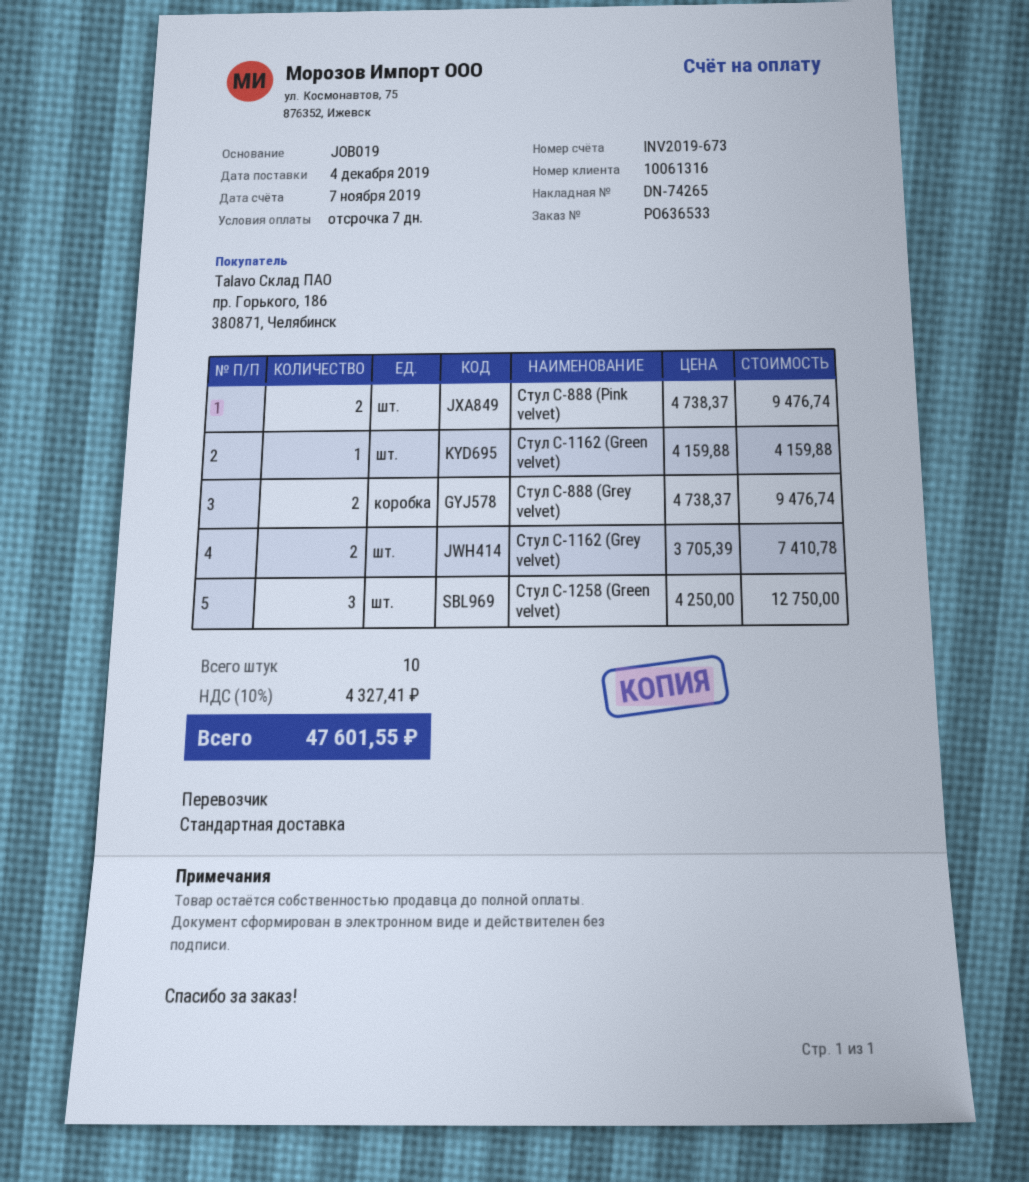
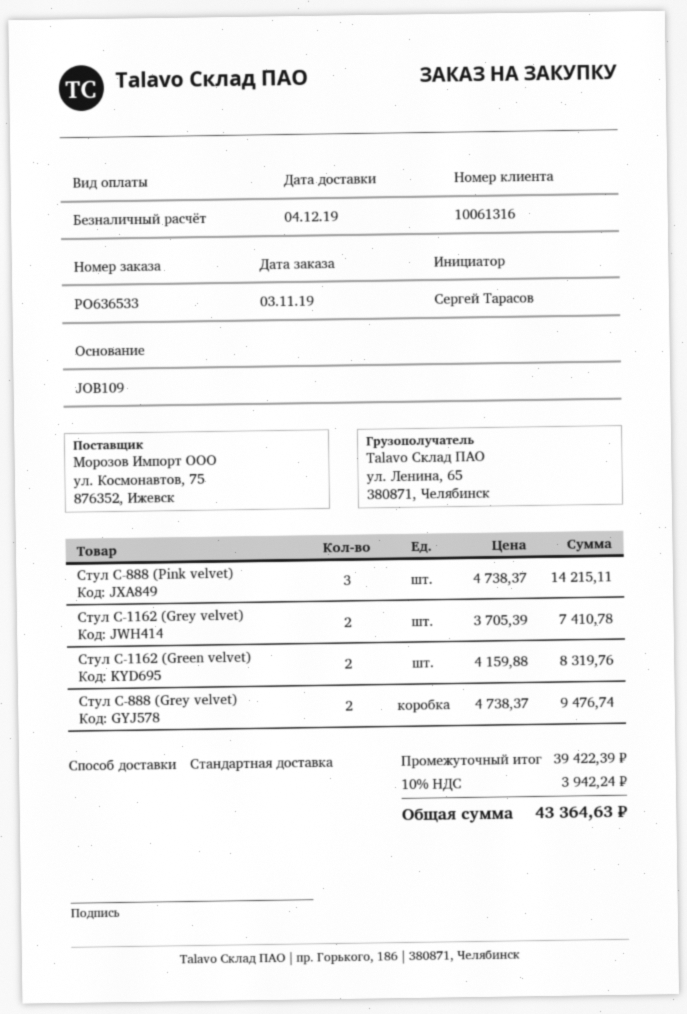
reference: JOB019 -> JOB109
Стул С-888 (Pink velvet): 2 x 4738.37 = 9476.74 -> 3 x 4738.37 = 14215.11
Стул С-1162 (Green velvet): 1 x 4159.88 = 4159.88 -> 2 x 4159.88 = 8319.76
Стул С-1258 (Green velvet): 3 x 4250.00 = 12750.00 -> none
tax: 10% = 4327.41 -> 10% = 3942.24
total: 47601.55 -> 43364.63

